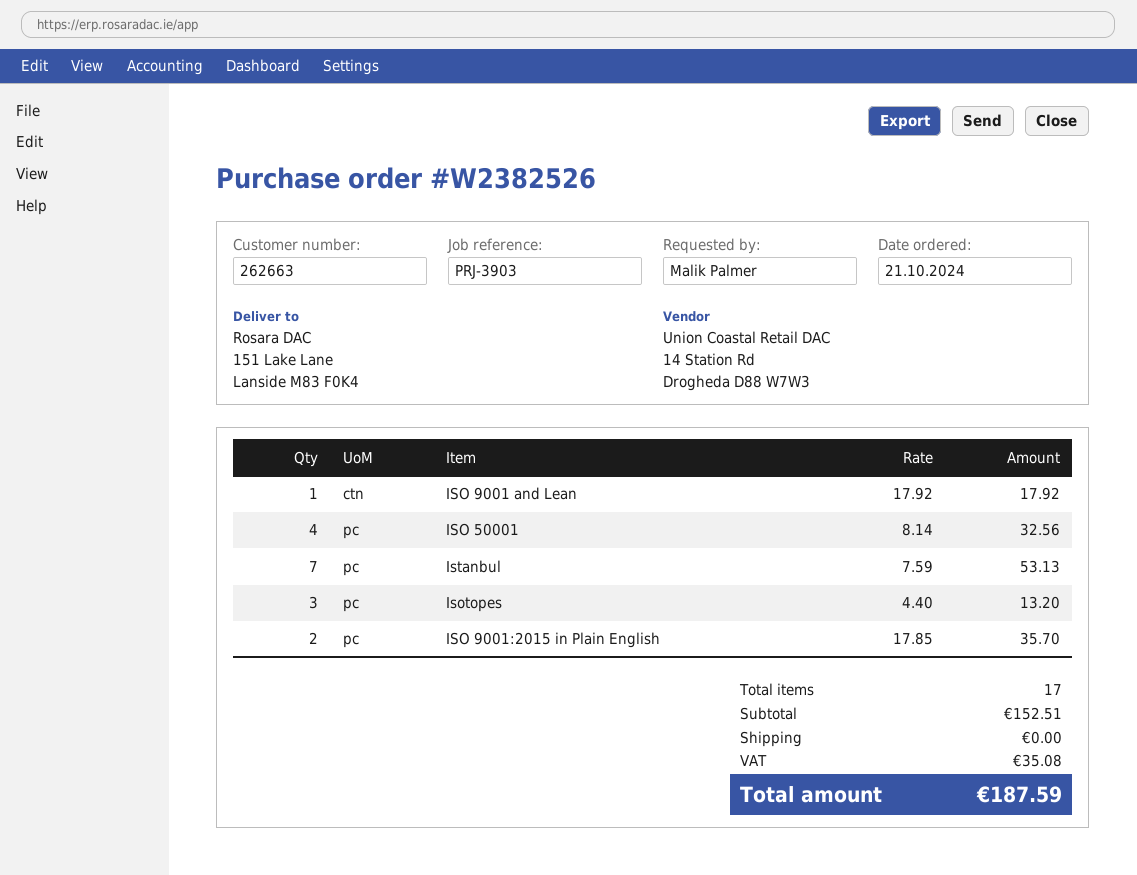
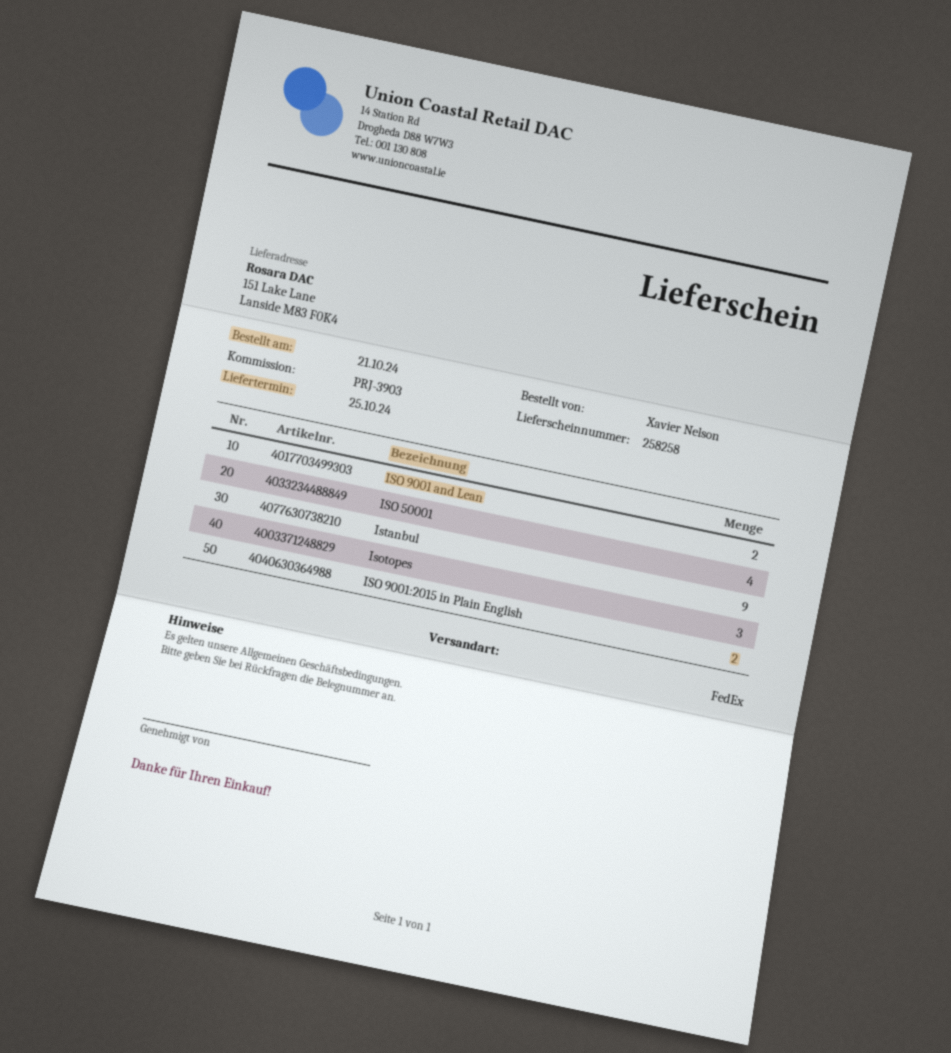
ordered by: Malik Palmer -> Xavier Nelson
ISO 9001 and Lean: 1 -> 2
Istanbul: 7 -> 9

